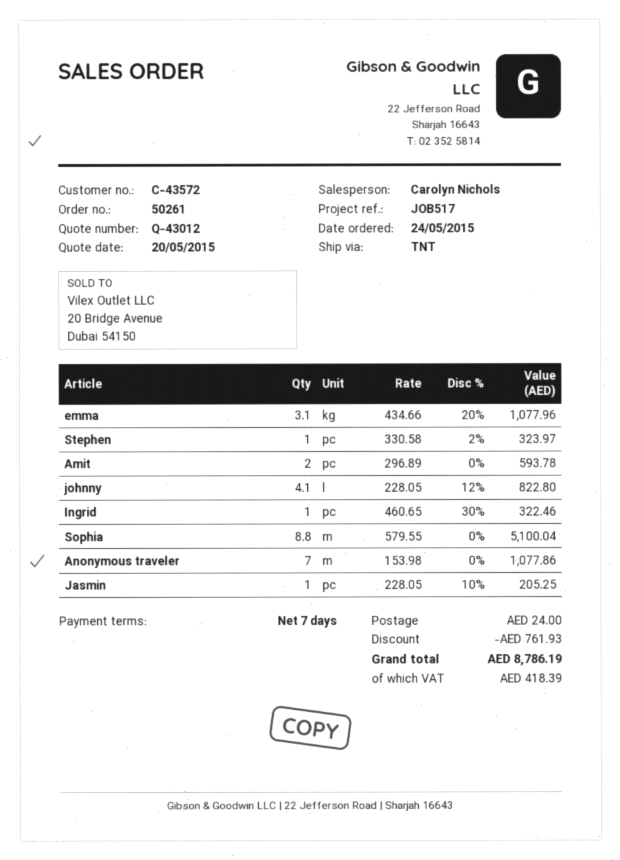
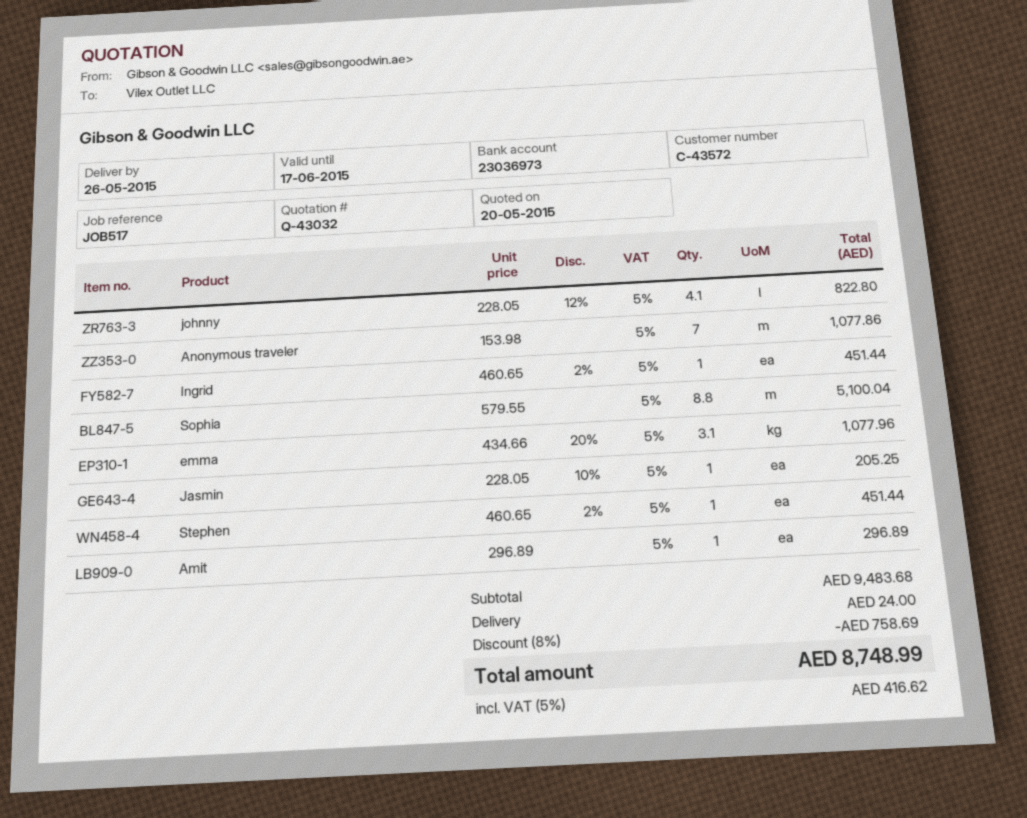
quote number: Q-43012 -> Q-43032
Stephen: 1 x 330.58 - 2% = 323.97 -> 1 x 460.65 - 2% = 451.44
Amit: 2 x 296.89 = 593.78 -> 1 x 296.89 = 296.89
Ingrid: 1 x 460.65 - 30% = 322.46 -> 1 x 460.65 - 2% = 451.44
discount: 761.93 -> 758.69
tax: 418.39 -> 416.62
total: 8786.19 -> 8748.99

